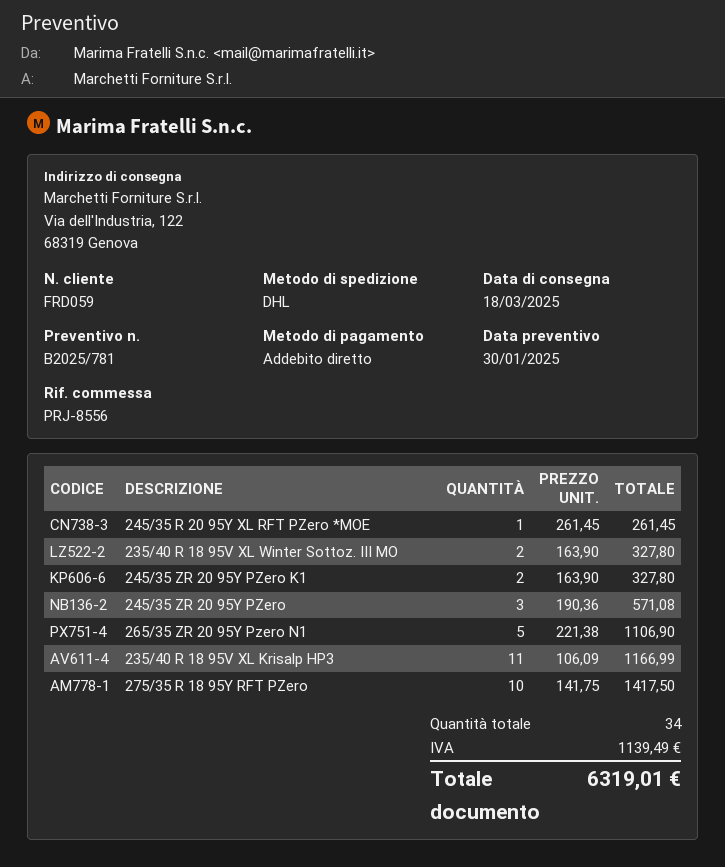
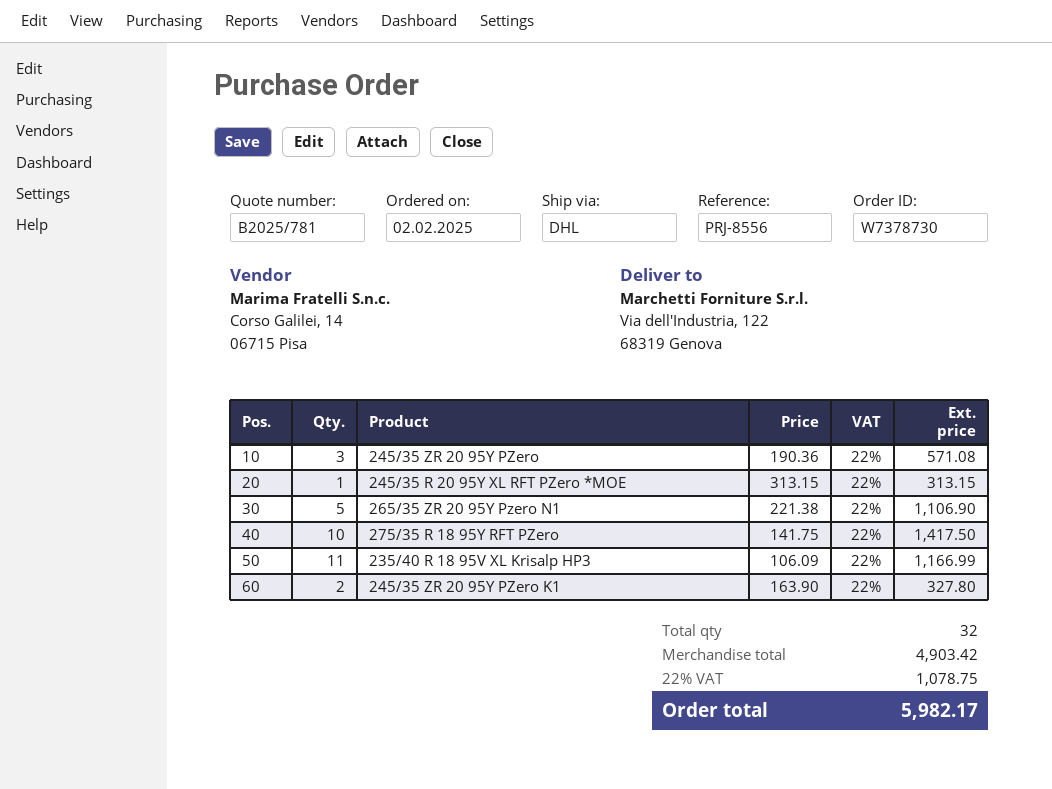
245/35 R 20 95Y XL RFT PZero *MOE: 1 x 261.45 = 261.45 -> 1 x 313.15 = 313.15
235/40 R 18 95V XL Winter Sottoz. III MO: 2 x 163.90 = 327.80 -> none
total quantity: 34 -> 32
tax: 1139.49 -> 1078.75
total: 6319.01 -> 5982.17

